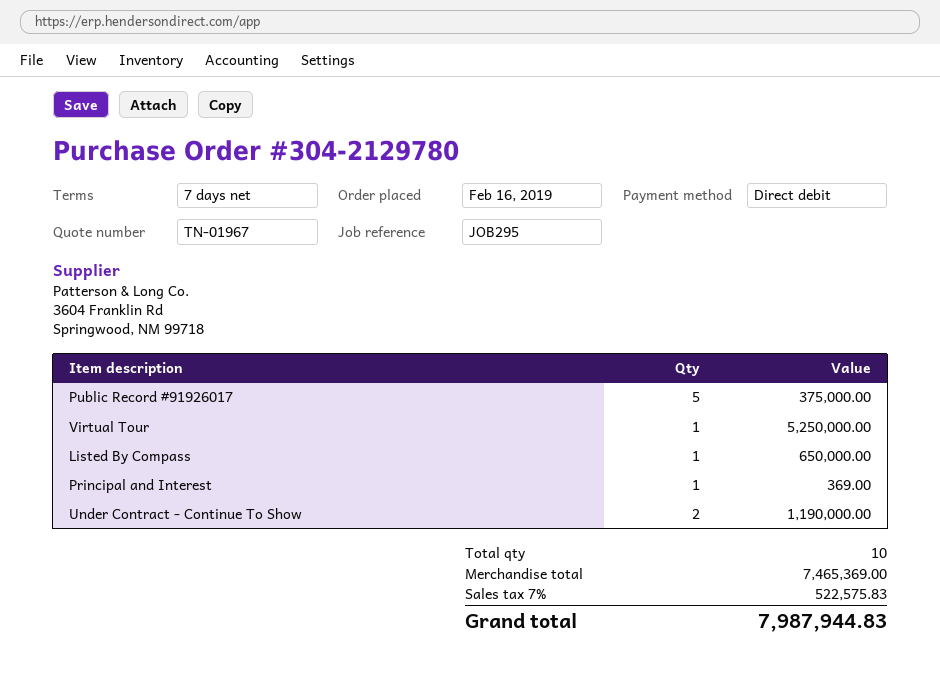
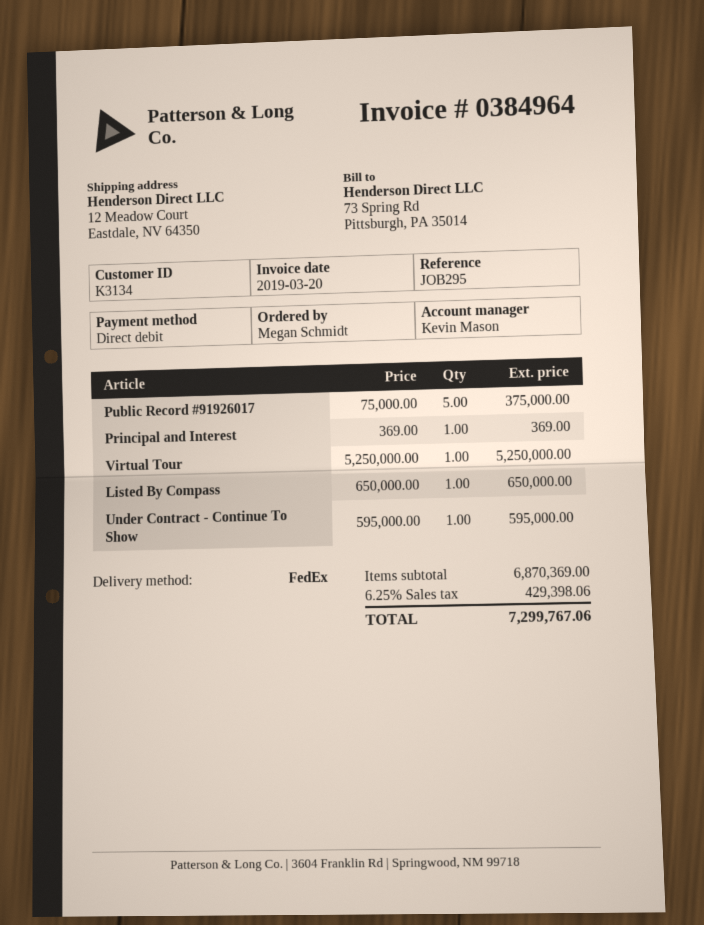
Under Contract - Continue To Show: 2 for 1190000.00 -> 1 for 595000.00
subtotal: 7465369.00 -> 6870369.00
tax: 7% = 522575.83 -> 6.25% = 429398.06
total: 7987944.83 -> 7299767.06

